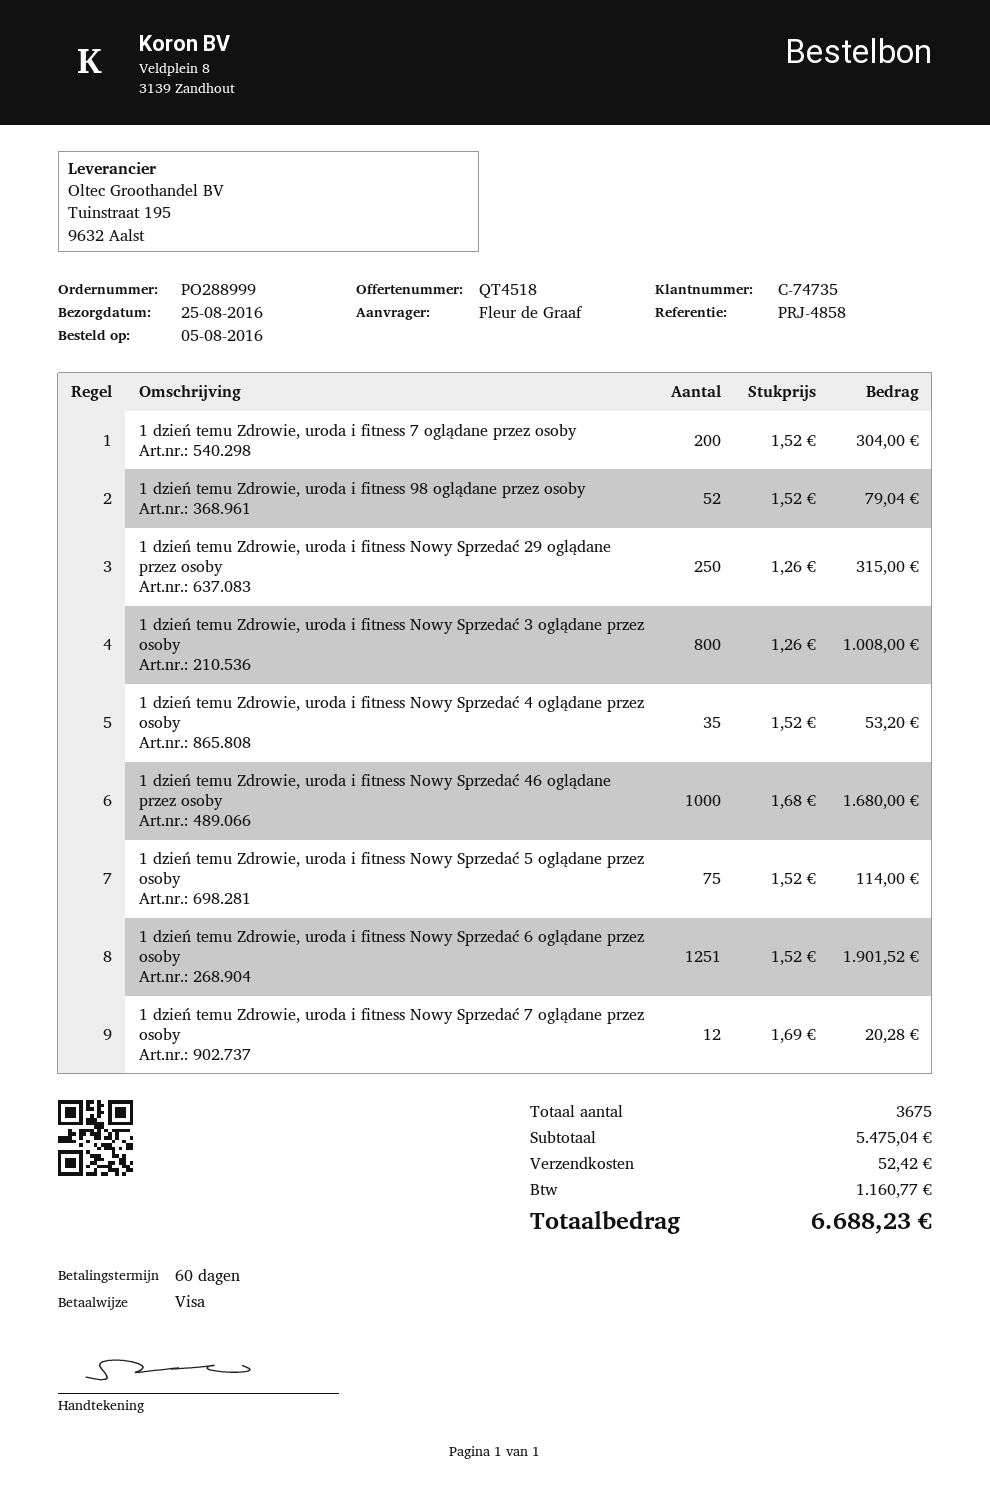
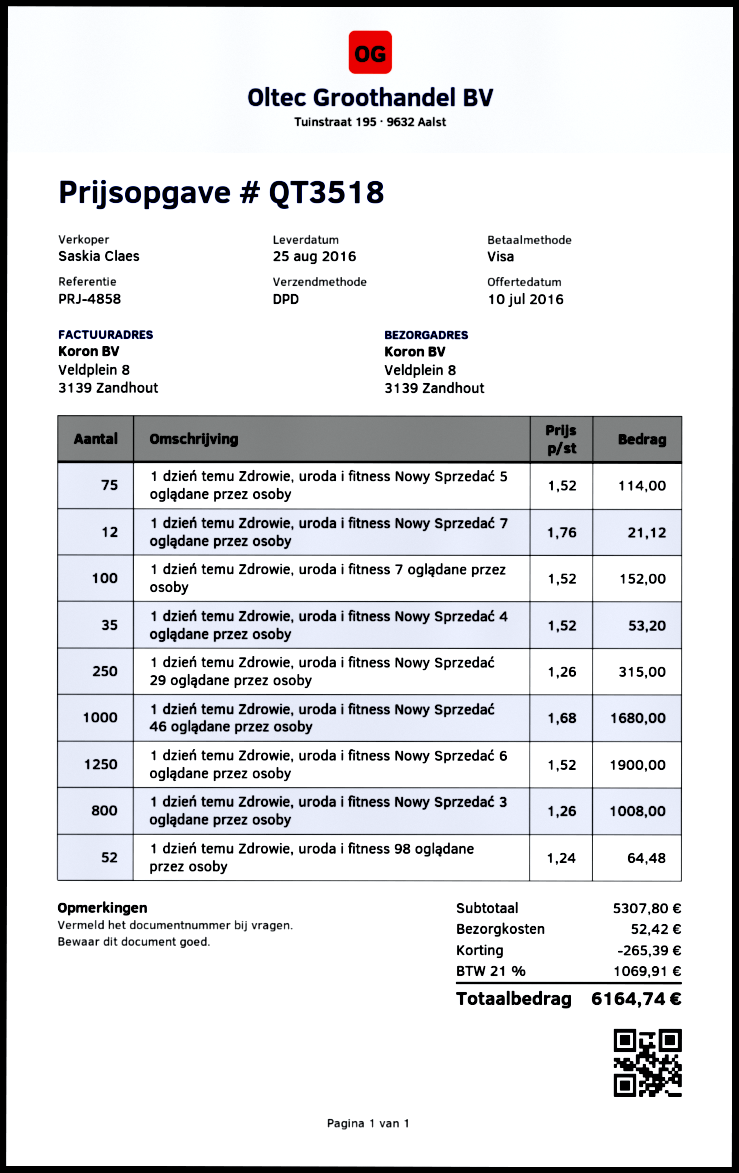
quote number: QT4518 -> QT3518
1 dzień temu Zdrowie, uroda i fitness 7 oglądane przez osoby: 200 x 1.52 = 304.00 -> 100 x 1.52 = 152.00
1 dzień temu Zdrowie, uroda i fitness 98 oglądane przez osoby: 52 x 1.52 = 79.04 -> 52 x 1.24 = 64.48
1 dzień temu Zdrowie, uroda i fitness Nowy Sprzedać 6 oglądane przez osoby: 1251 x 1.52 = 1901.52 -> 1250 x 1.52 = 1900.00
1 dzień temu Zdrowie, uroda i fitness Nowy Sprzedać 7 oglądane przez osoby: 12 x 1.69 = 20.28 -> 12 x 1.76 = 21.12
subtotal: 5475.04 -> 5307.80
discount: none -> 265.39
tax: 1160.77 -> 1069.91
total: 6688.23 -> 6164.74

